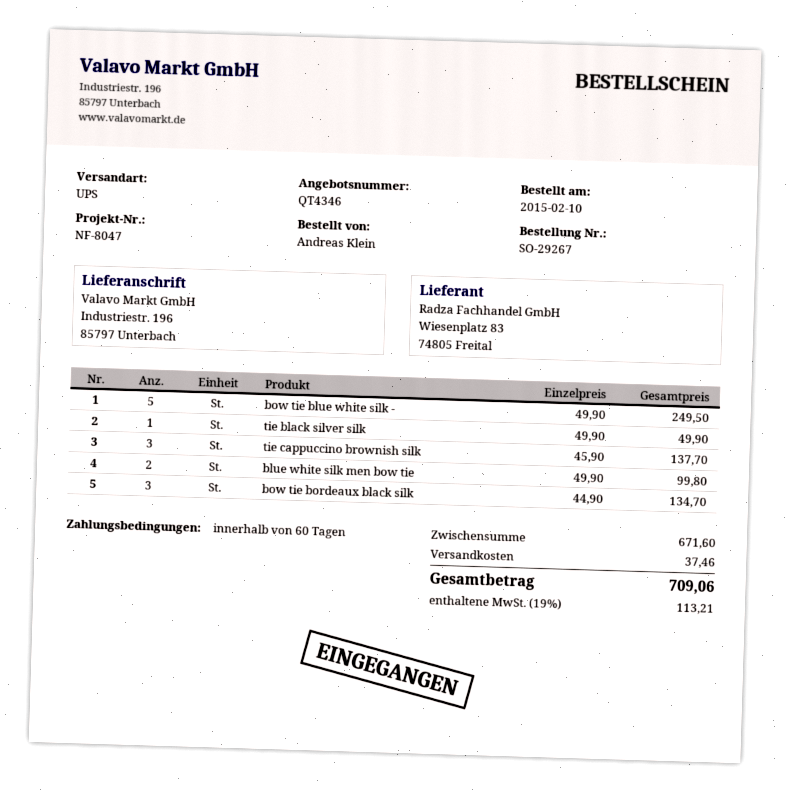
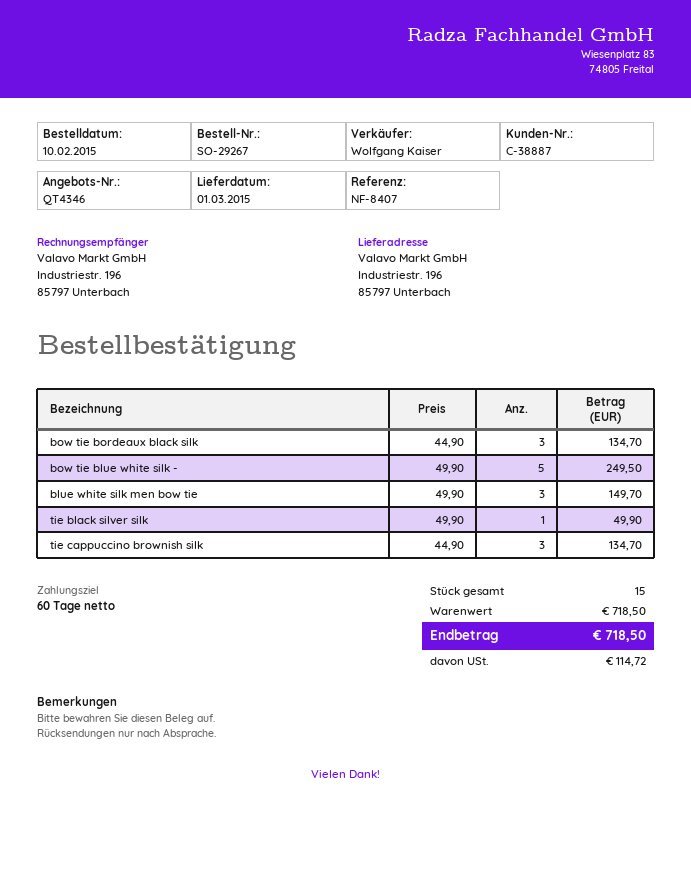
reference: NF-8047 -> NF-8407
tie cappuccino brownish silk: 3 x 45.90 = 137.70 -> 3 x 44.90 = 134.70
blue white silk men bow tie: 2 x 49.90 = 99.80 -> 3 x 49.90 = 149.70
subtotal: 671.60 -> 718.50
shipping: 37.46 -> none
tax: 113.21 -> 114.72
total: 709.06 -> 718.50

